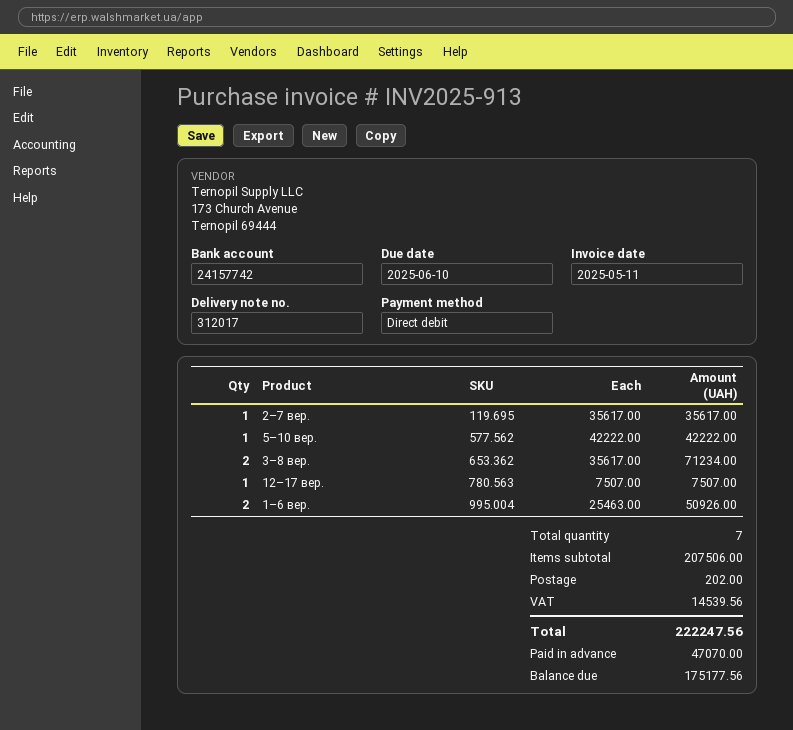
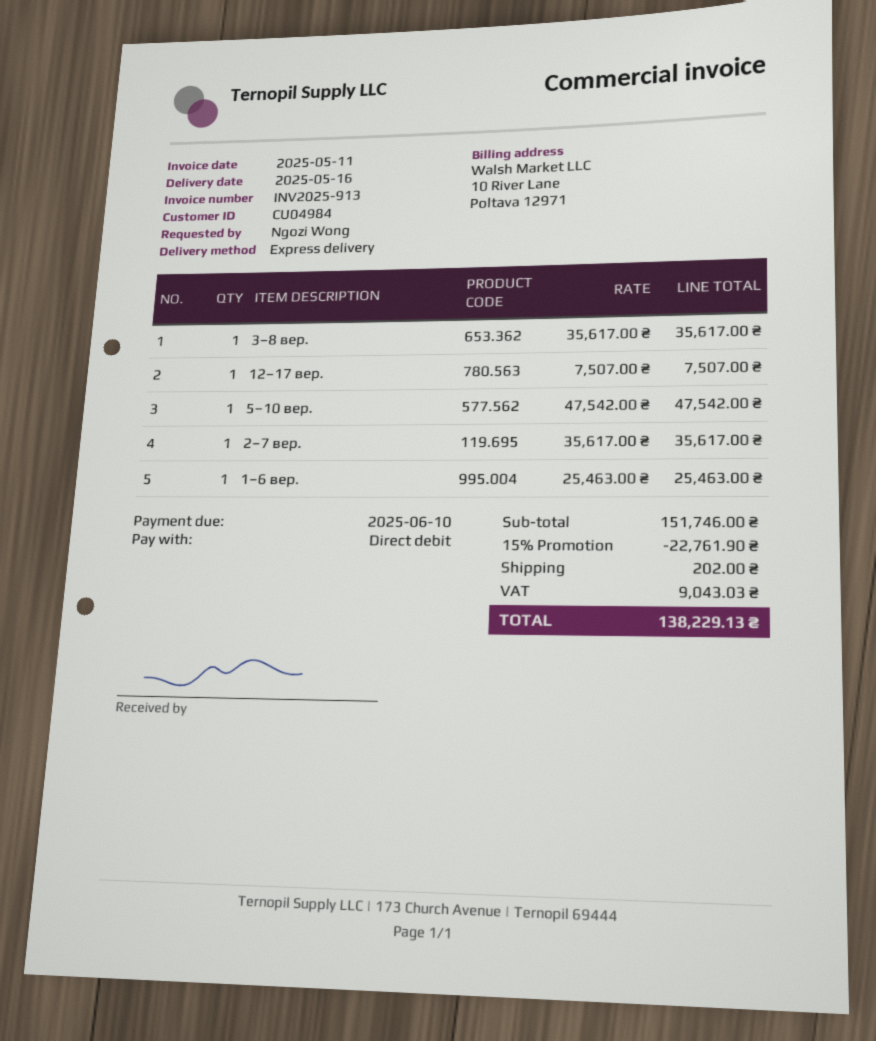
5–10 вер.: 1 x 42222.00 = 42222.00 -> 1 x 47542.00 = 47542.00
3–8 вер.: 2 x 35617.00 = 71234.00 -> 1 x 35617.00 = 35617.00
1–6 вер.: 2 x 25463.00 = 50926.00 -> 1 x 25463.00 = 25463.00
subtotal: 207506.00 -> 151746.00
discount: none -> 15% = 22761.90
tax: 14539.56 -> 9043.03
total: 222247.56 -> 138229.13

